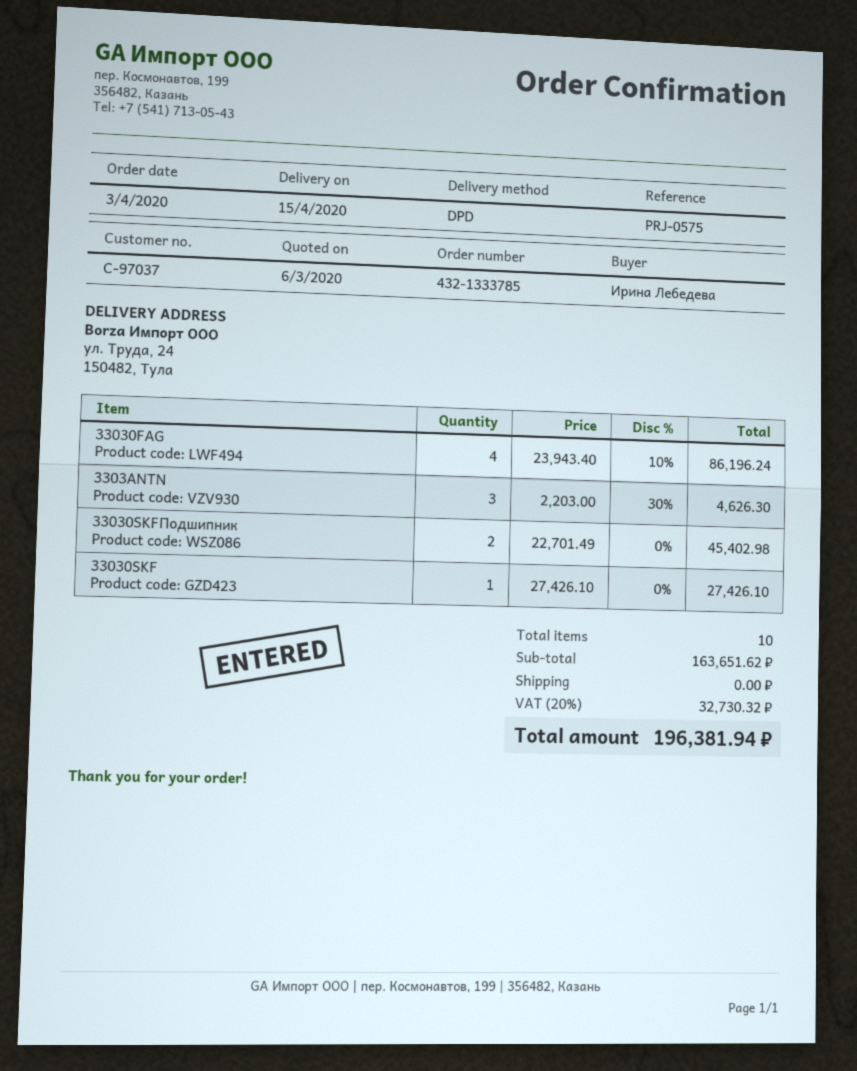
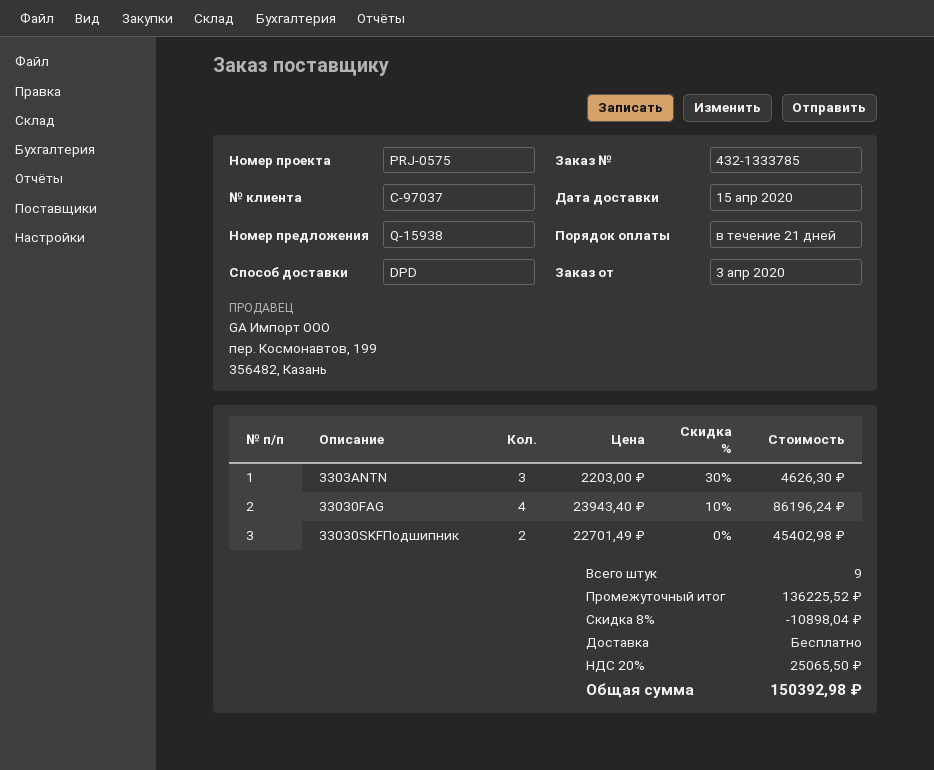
33030SKF: 1 x 27426.10 = 27426.10 -> none
total quantity: 10 -> 9
subtotal: 163651.62 -> 136225.52
discount: none -> 8% = 10898.04
tax: 20% = 32730.32 -> 20% = 25065.50
total: 196381.94 -> 150392.98

